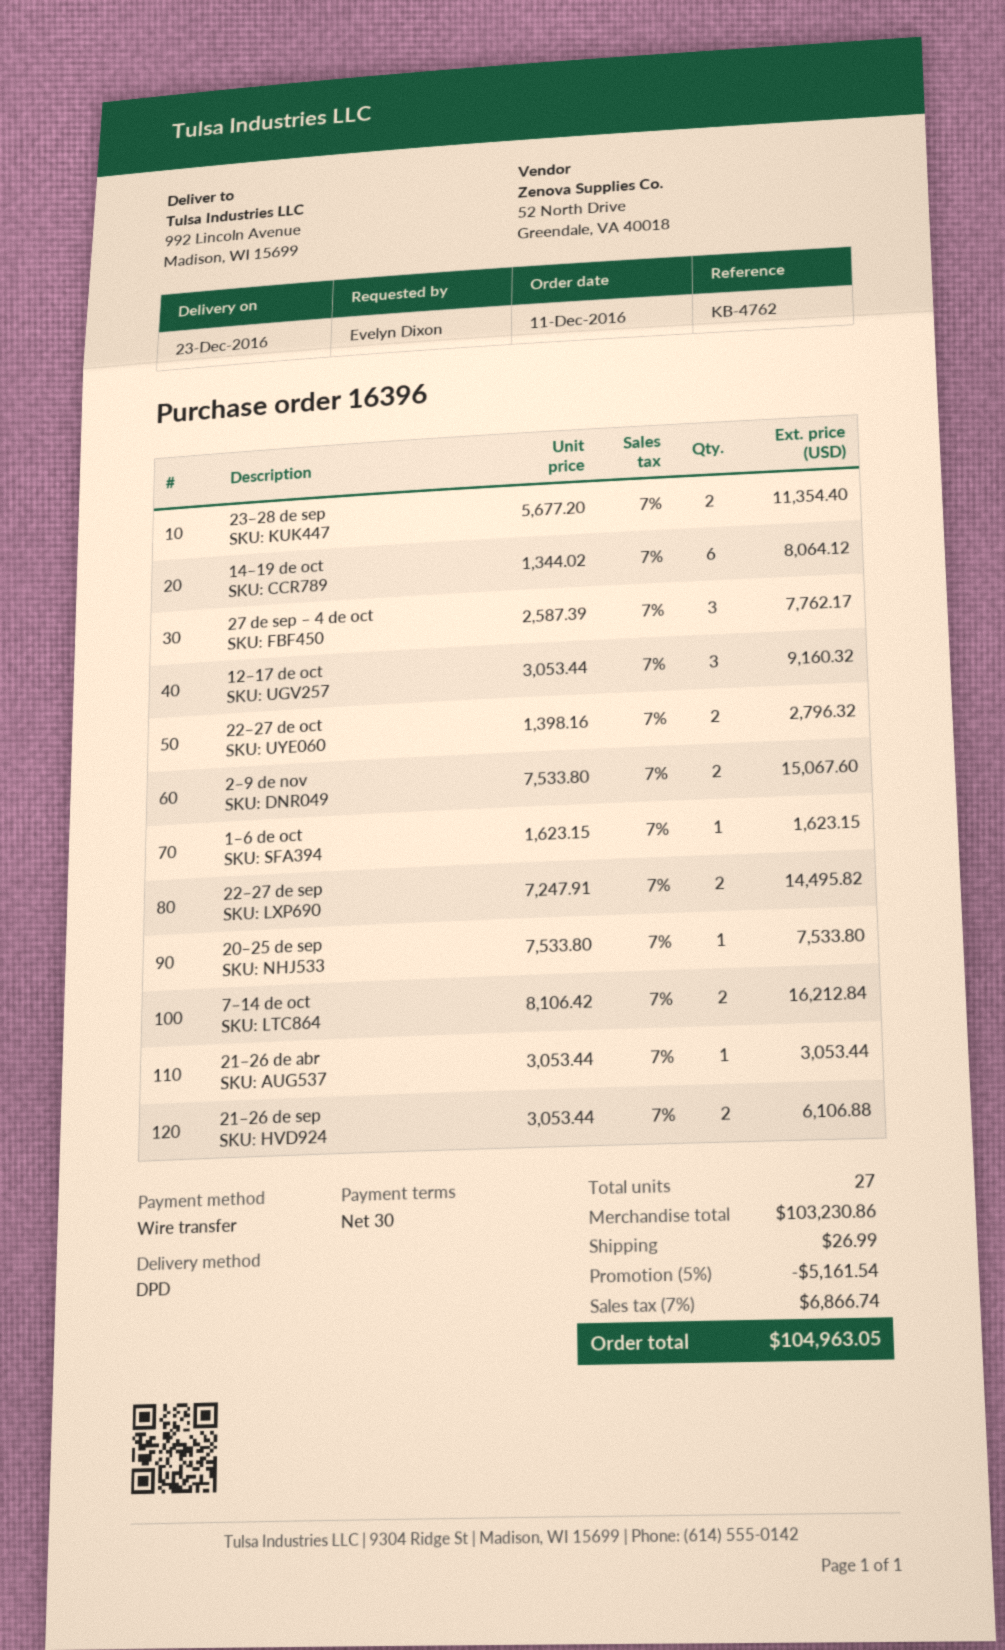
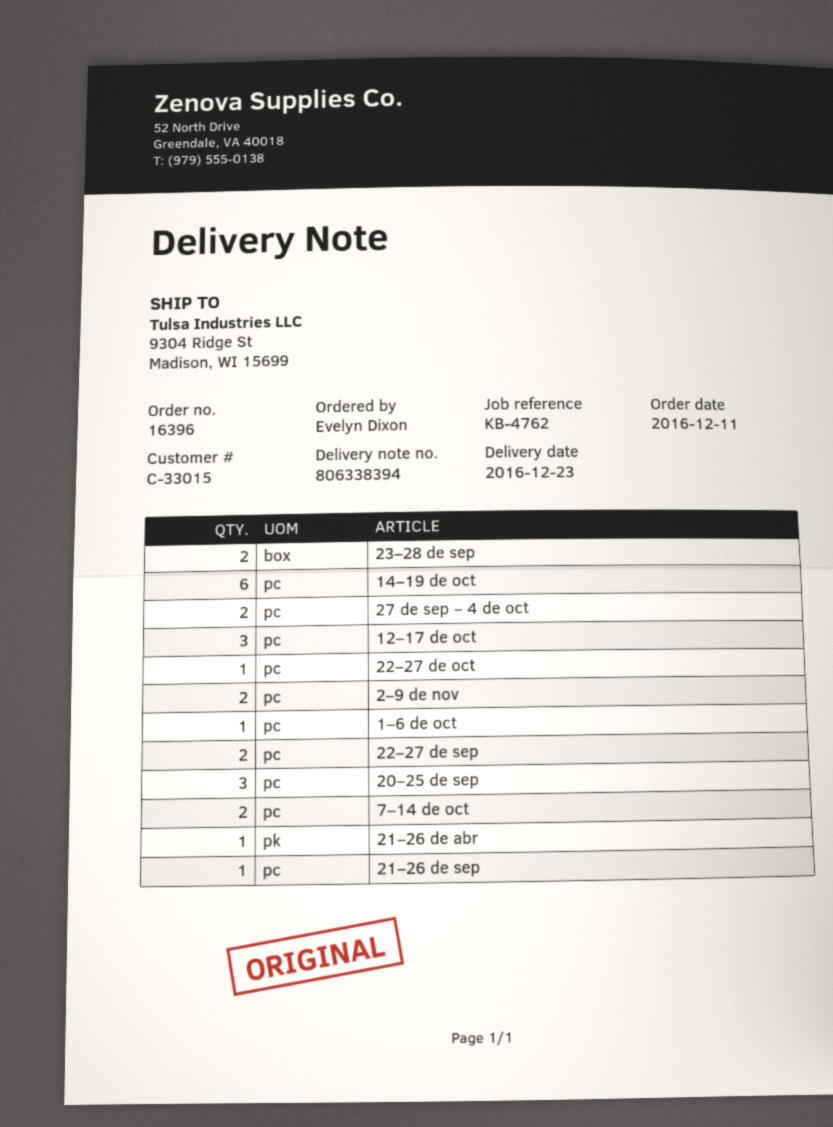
ship to: 992 Lincoln Avenue, Madison, WI 15699 -> 9304 Ridge St, Madison, WI 15699
27 de sep – 4 de oct: 3 -> 2
22–27 de oct: 2 -> 1
20–25 de sep: 1 -> 3
21–26 de sep: 2 -> 1

